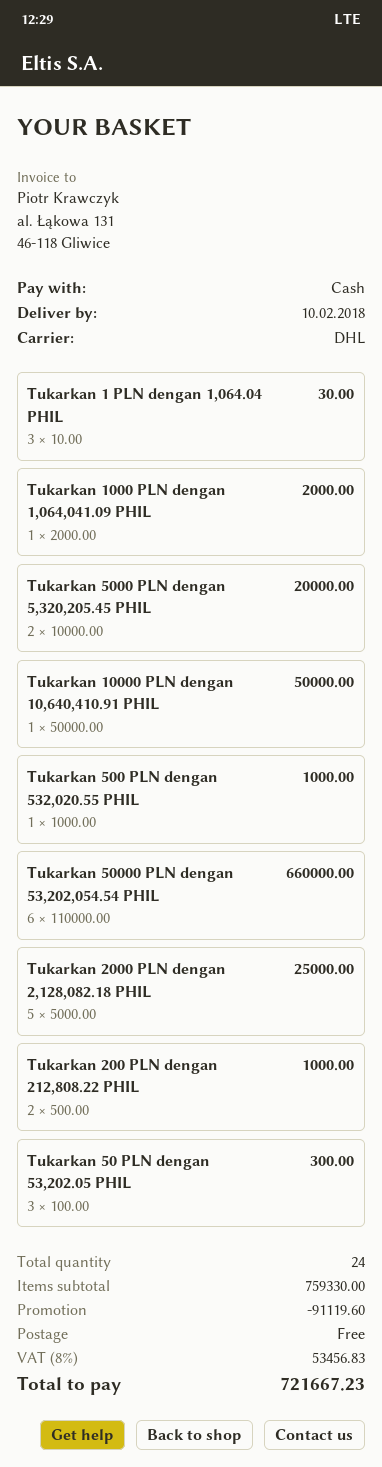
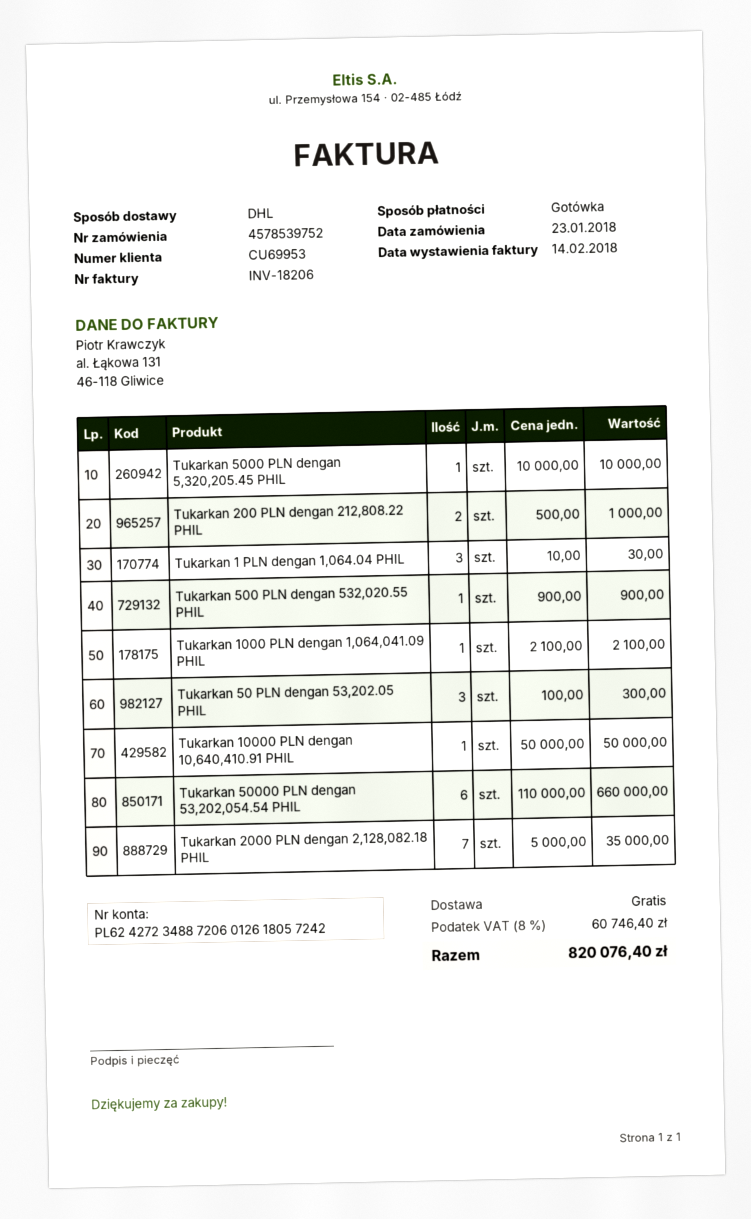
Tukarkan 1000 PLN dengan 1,064,041.09 PHIL: 1 x 2000.00 = 2000.00 -> 1 x 2100.00 = 2100.00
Tukarkan 5000 PLN dengan 5,320,205.45 PHIL: 2 x 10000.00 = 20000.00 -> 1 x 10000.00 = 10000.00
Tukarkan 500 PLN dengan 532,020.55 PHIL: 1 x 1000.00 = 1000.00 -> 1 x 900.00 = 900.00
Tukarkan 2000 PLN dengan 2,128,082.18 PHIL: 5 x 5000.00 = 25000.00 -> 7 x 5000.00 = 35000.00
discount: 91119.60 -> none
tax: 8% = 53456.83 -> 8% = 60746.40
total: 721667.23 -> 820076.40

